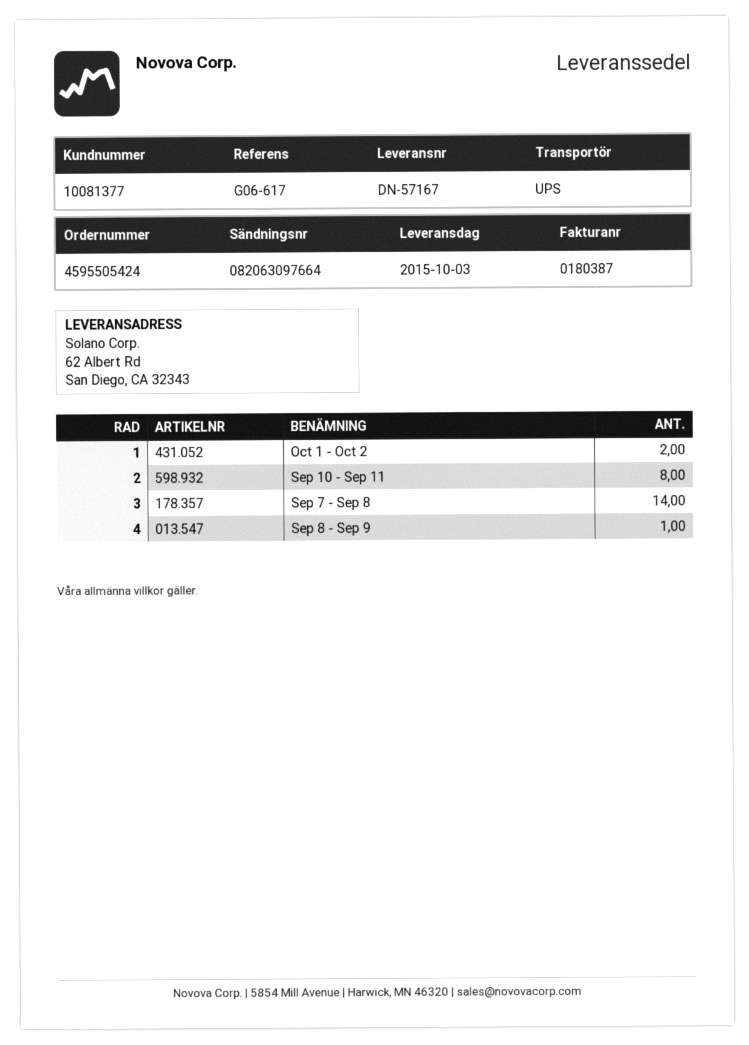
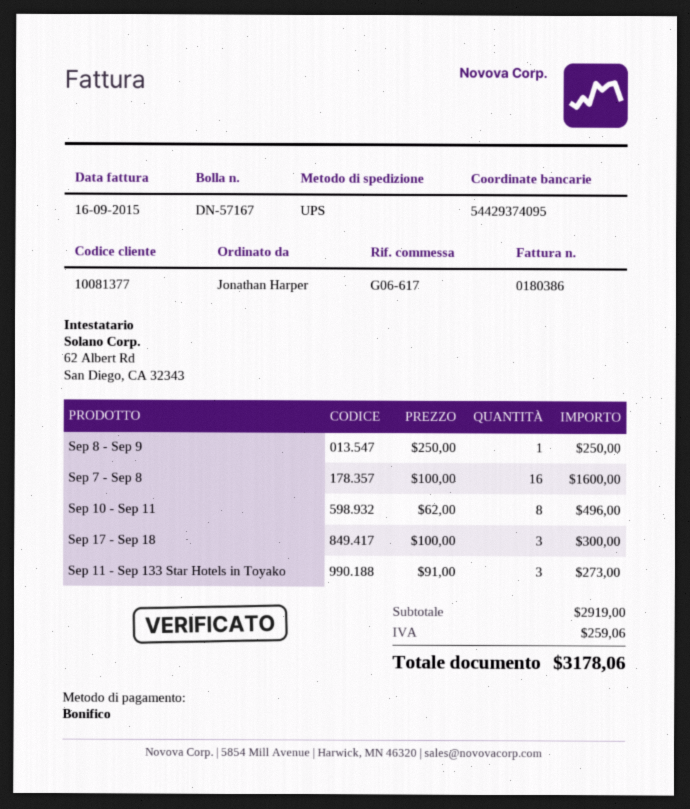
invoice number: 0180387 -> 0180386
Oct 1 - Oct 2: 2 -> none
Sep 7 - Sep 8: 14 -> 16
Sep 17 - Sep 18: none -> 3
Sep 11 - Sep 133 Star Hotels in Toyako: none -> 3

